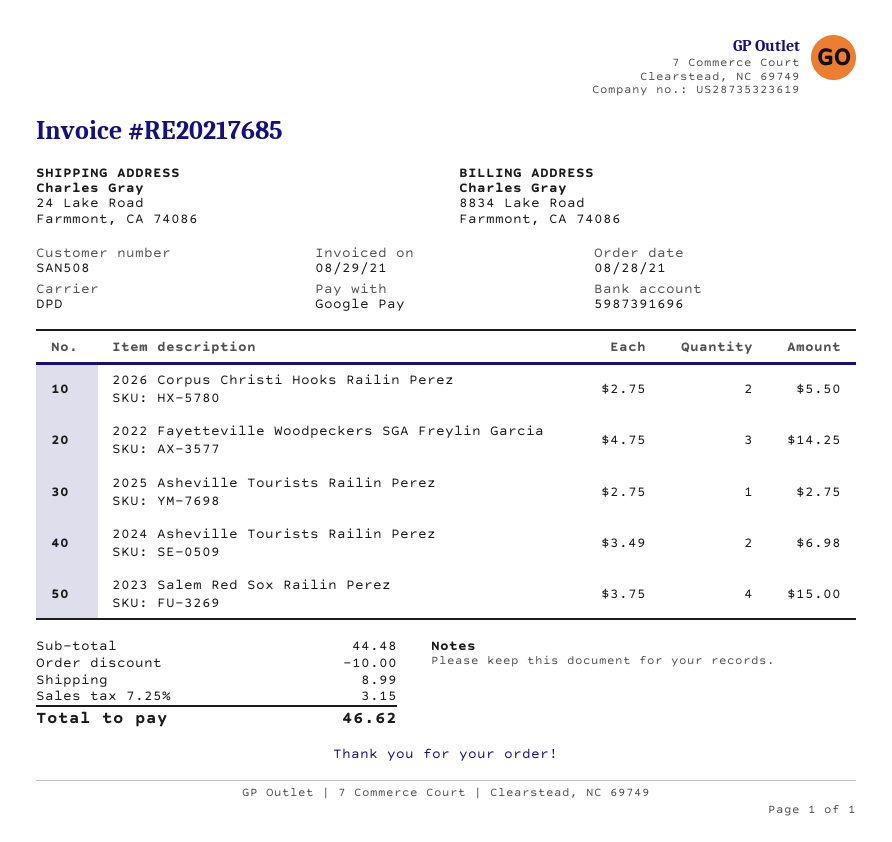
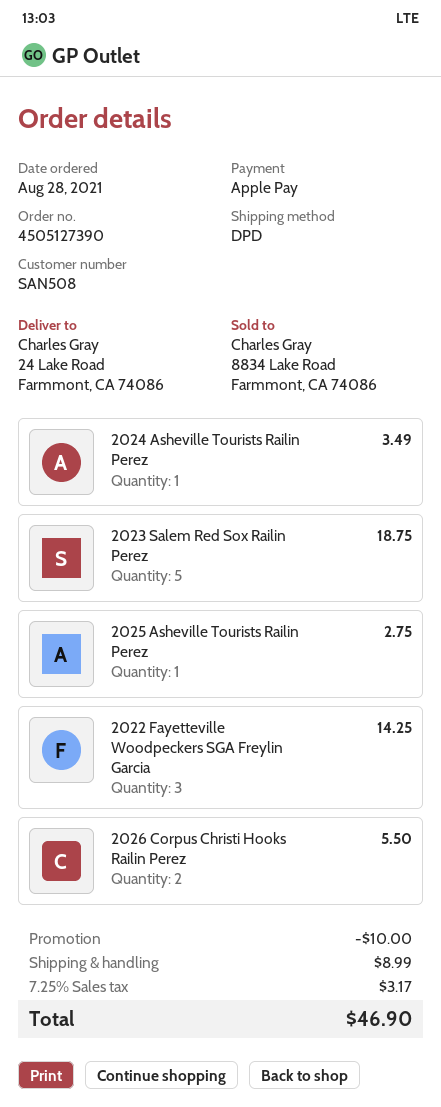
payment method: Google Pay -> Apple Pay
2024 Asheville Tourists Railin Perez: 2 for 6.98 -> 1 for 3.49
2023 Salem Red Sox Railin Perez: 4 for 15.00 -> 5 for 18.75
tax: 7.25% = 3.15 -> 7.25% = 3.17
total: 46.62 -> 46.90

